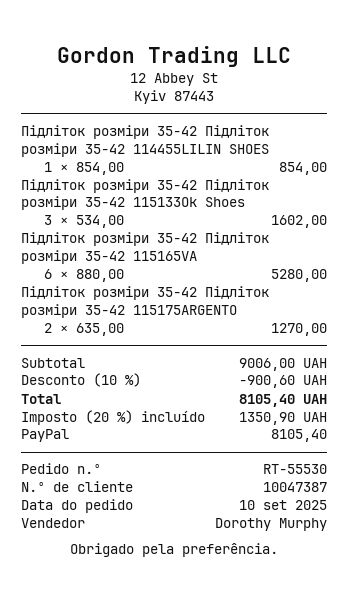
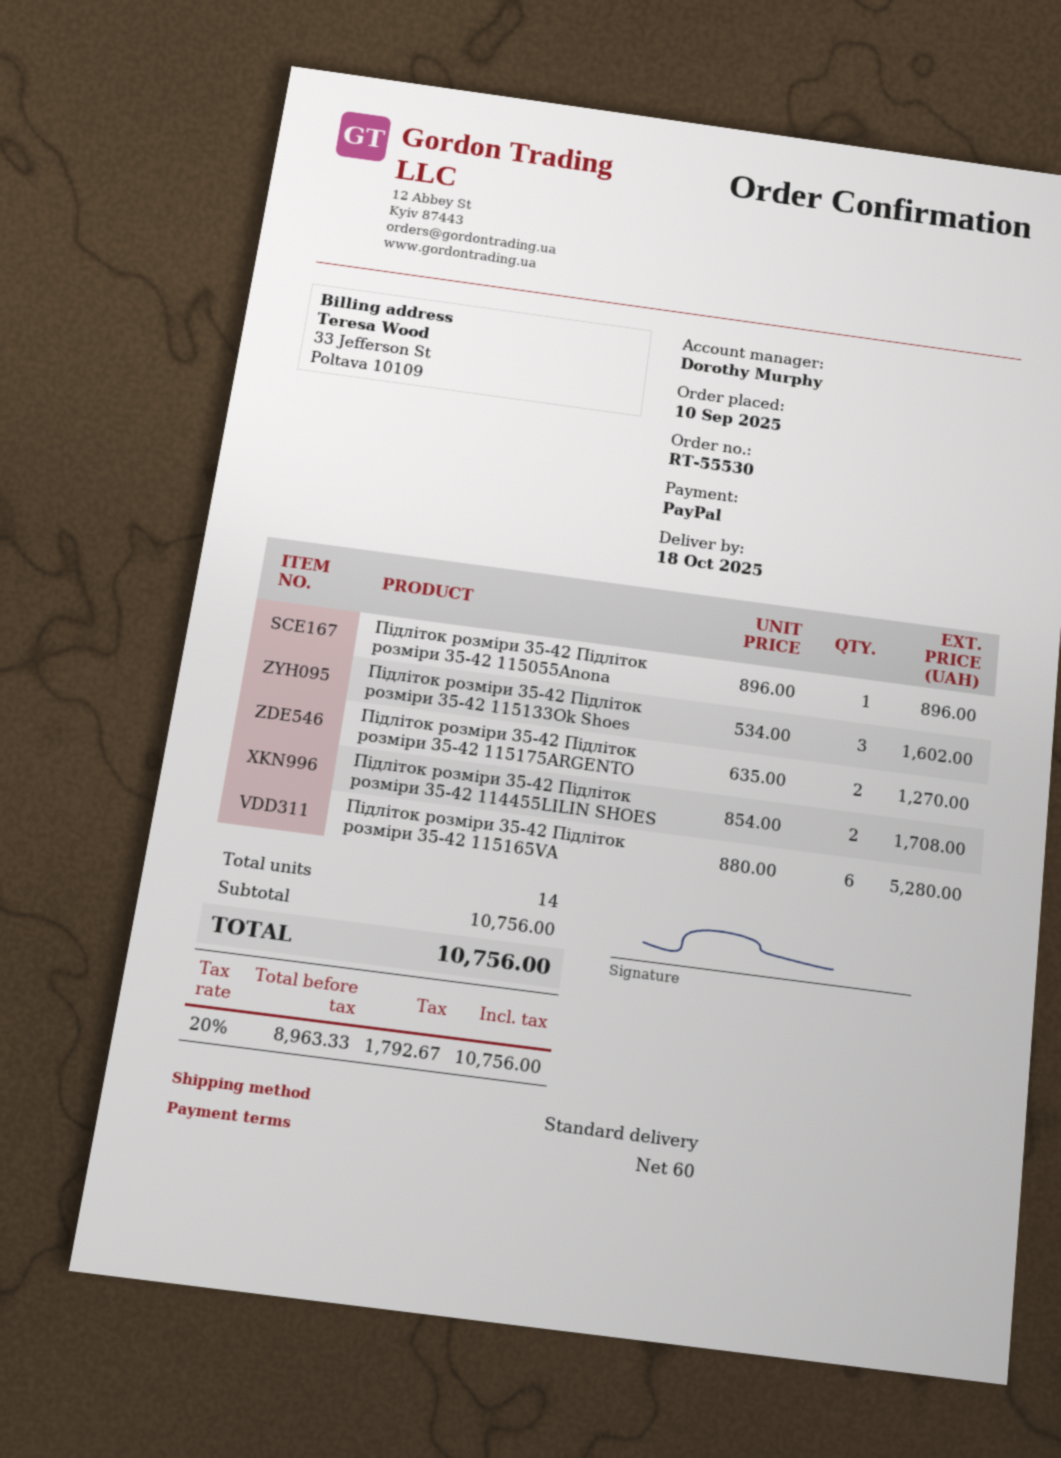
Підліток розміри 35-42 Підліток розміри 35-42 114455LILIN SHOES: 1 x 854.00 = 854.00 -> 2 x 854.00 = 1708.00
Підліток розміри 35-42 Підліток розміри 35-42 115055Anona: none -> 1 x 896.00 = 896.00
subtotal: 9006.00 -> 10756.00
discount: 10% = 900.60 -> none
tax: 20% = 1350.90 -> 20% = 1792.67
total: 8105.40 -> 10756.00

